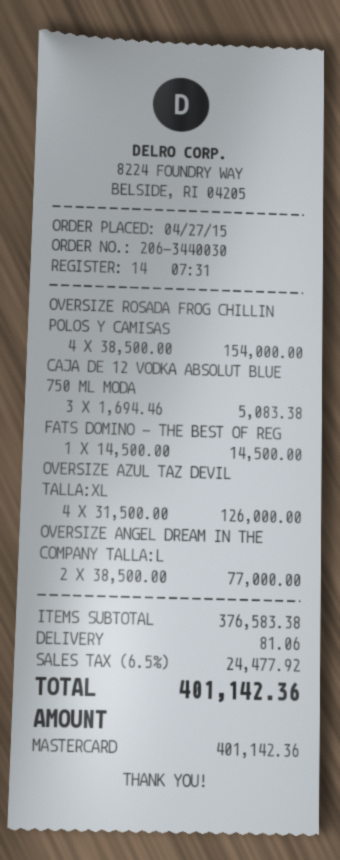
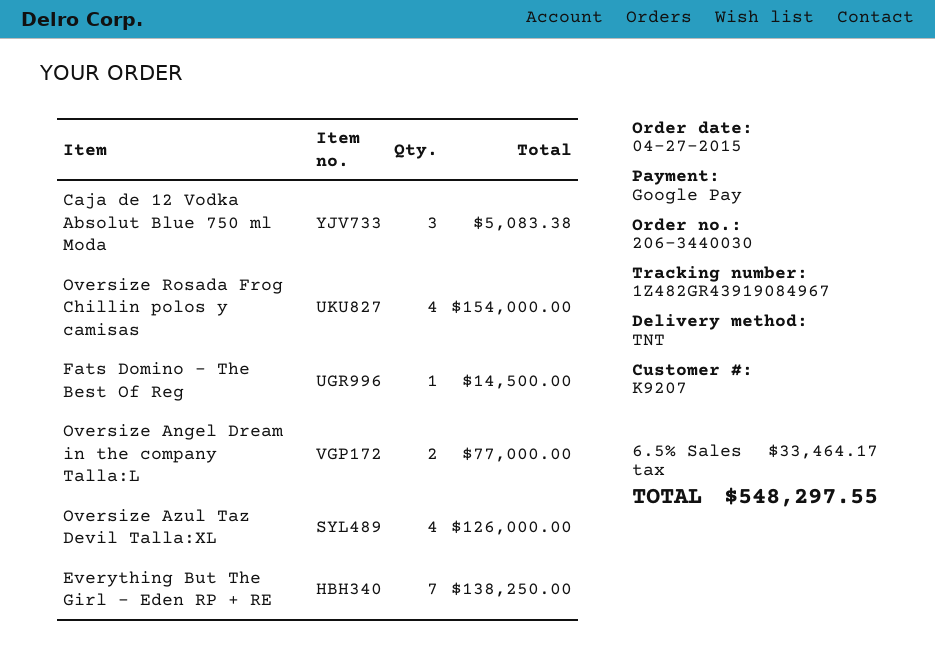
payment method: Mastercard -> Google Pay
Everything But The Girl - Eden RP + RE: none -> 7 for 138250.00
shipping: 81.06 -> none
tax: 6.5% = 24477.92 -> 6.5% = 33464.17
total: 401142.36 -> 548297.55

